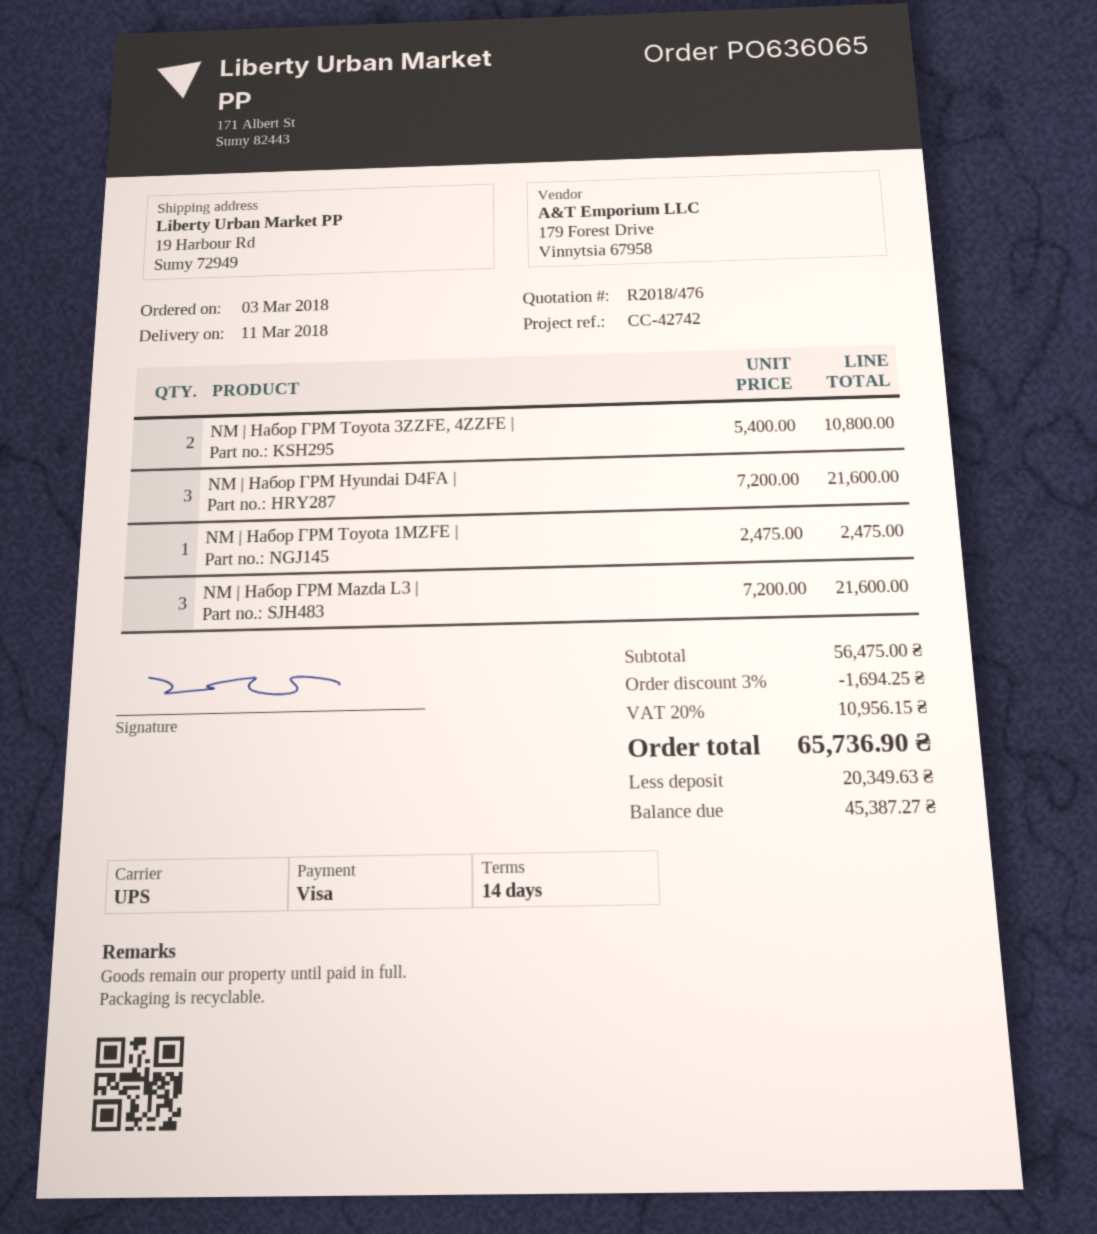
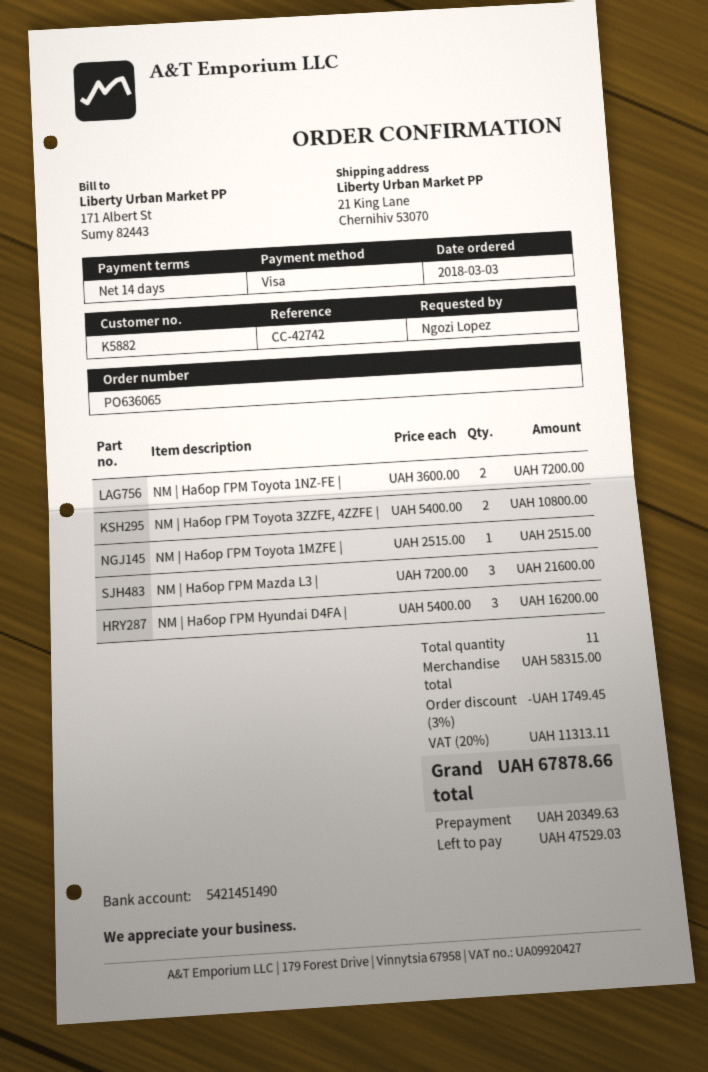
ship to: 19 Harbour Rd, Sumy 72949 -> 21 King Lane, Chernihiv 53070
NM | Набор ГРМ Hyundai D4FA |: 3 x 7200.00 = 21600.00 -> 3 x 5400.00 = 16200.00
NM | Набор ГРМ Toyota 1MZFE |: 1 x 2475.00 = 2475.00 -> 1 x 2515.00 = 2515.00
NM | Набор ГРМ Toyota 1NZ-FE |: none -> 2 x 3600.00 = 7200.00
subtotal: 56475.00 -> 58315.00
discount: 3% = 1694.25 -> 3% = 1749.45
tax: 20% = 10956.15 -> 20% = 11313.11
total: 65736.90 -> 67878.66
balance: 45387.27 -> 47529.03

